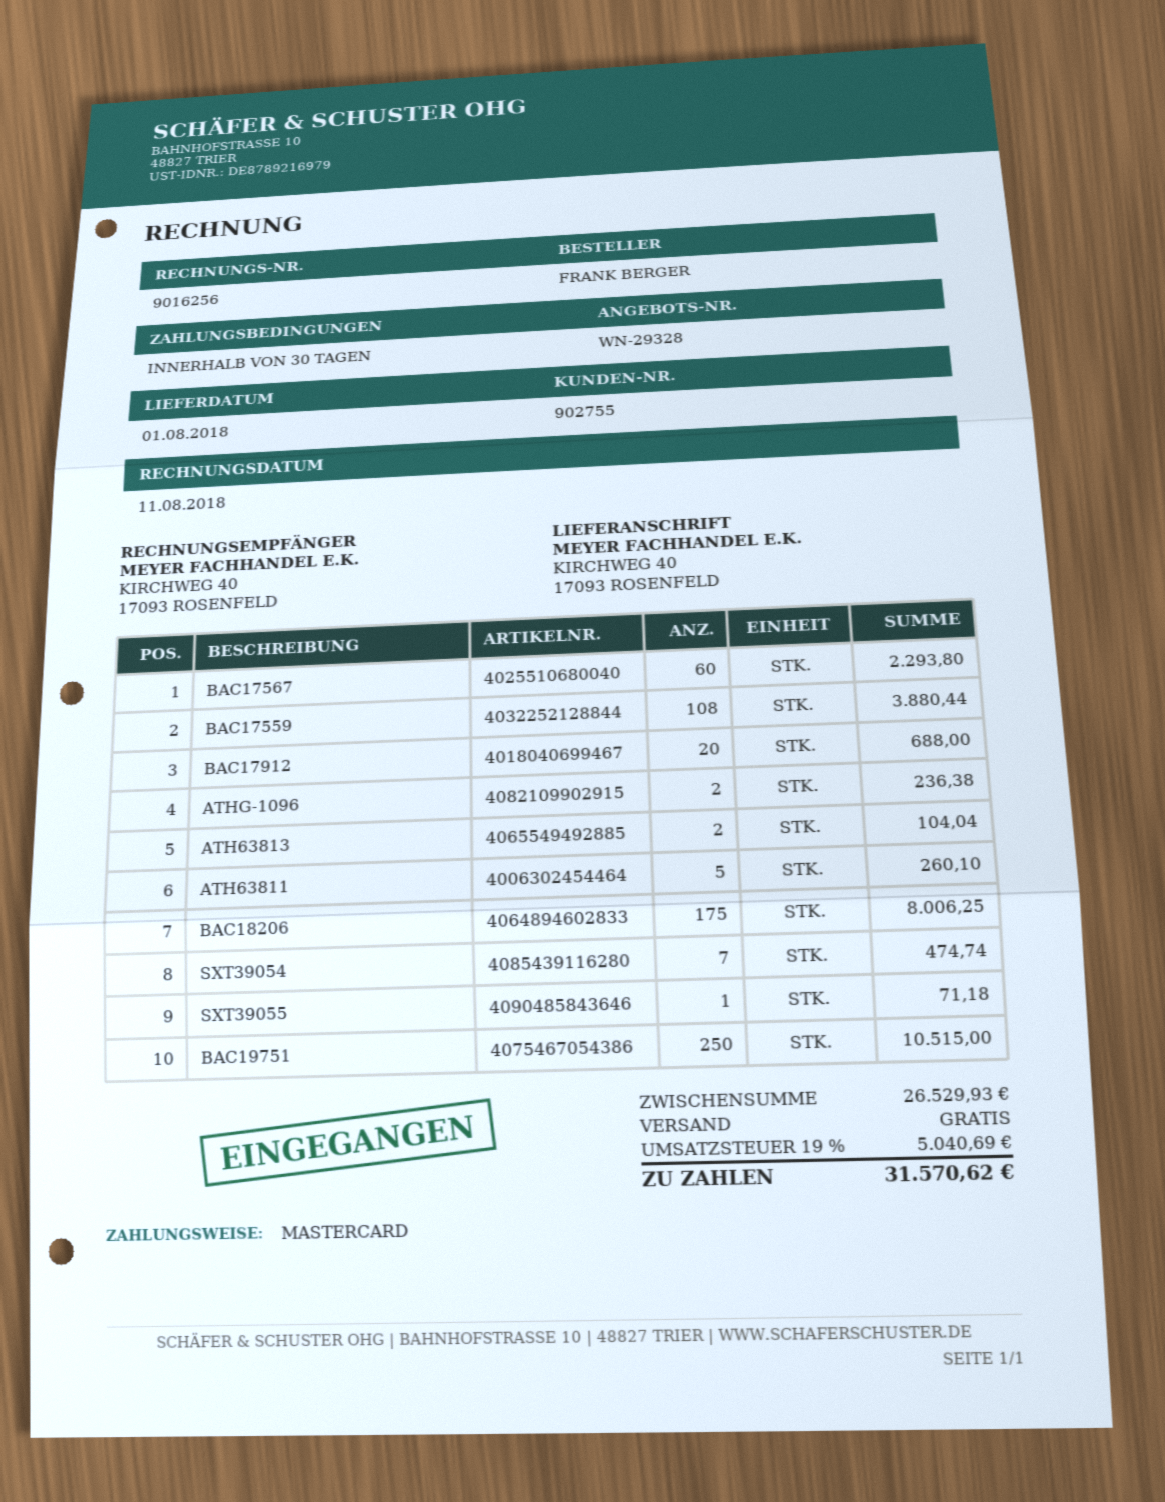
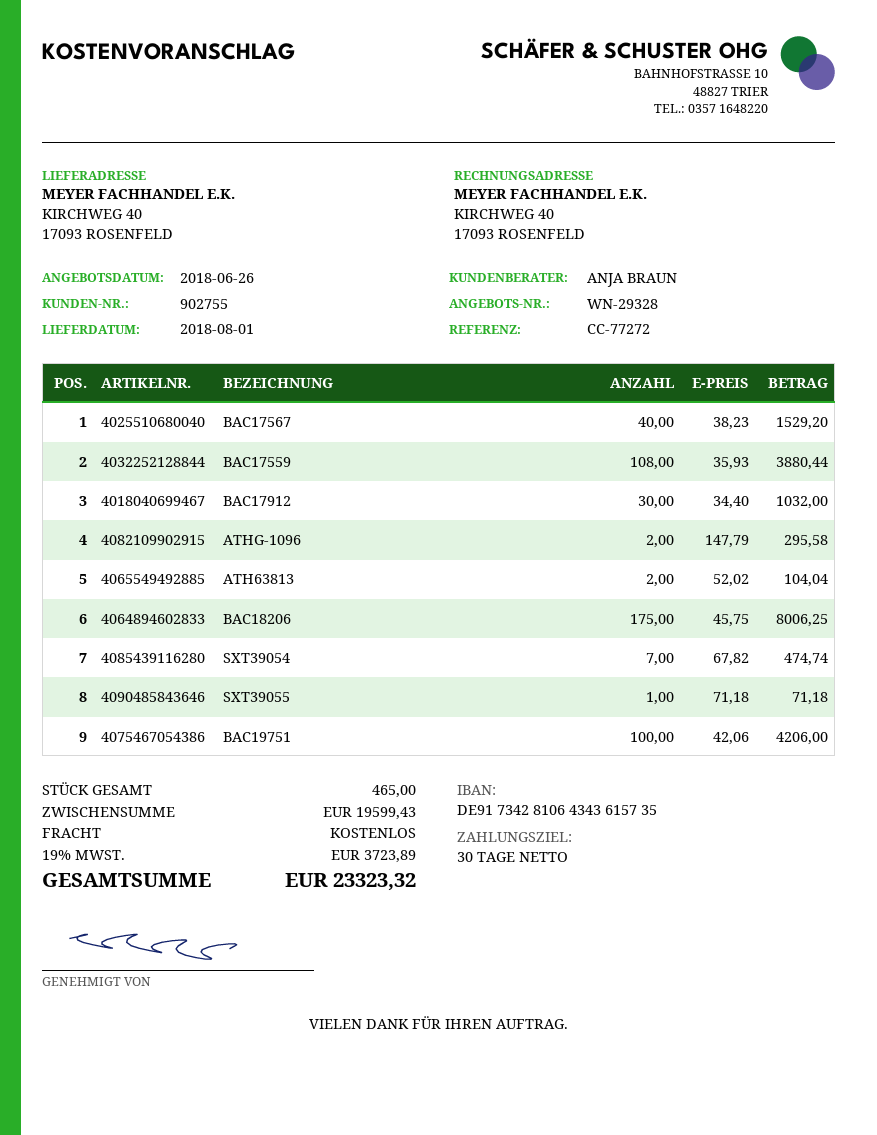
BAC17567: 60 for 2293.80 -> 40 for 1529.20
BAC17912: 20 for 688.00 -> 30 for 1032.00
ATHG-1096: 2 for 236.38 -> 2 for 295.58
ATH63811: 5 for 260.10 -> none
BAC19751: 250 for 10515.00 -> 100 for 4206.00
subtotal: 26529.93 -> 19599.43
tax: 19% = 5040.69 -> 19% = 3723.89
total: 31570.62 -> 23323.32

